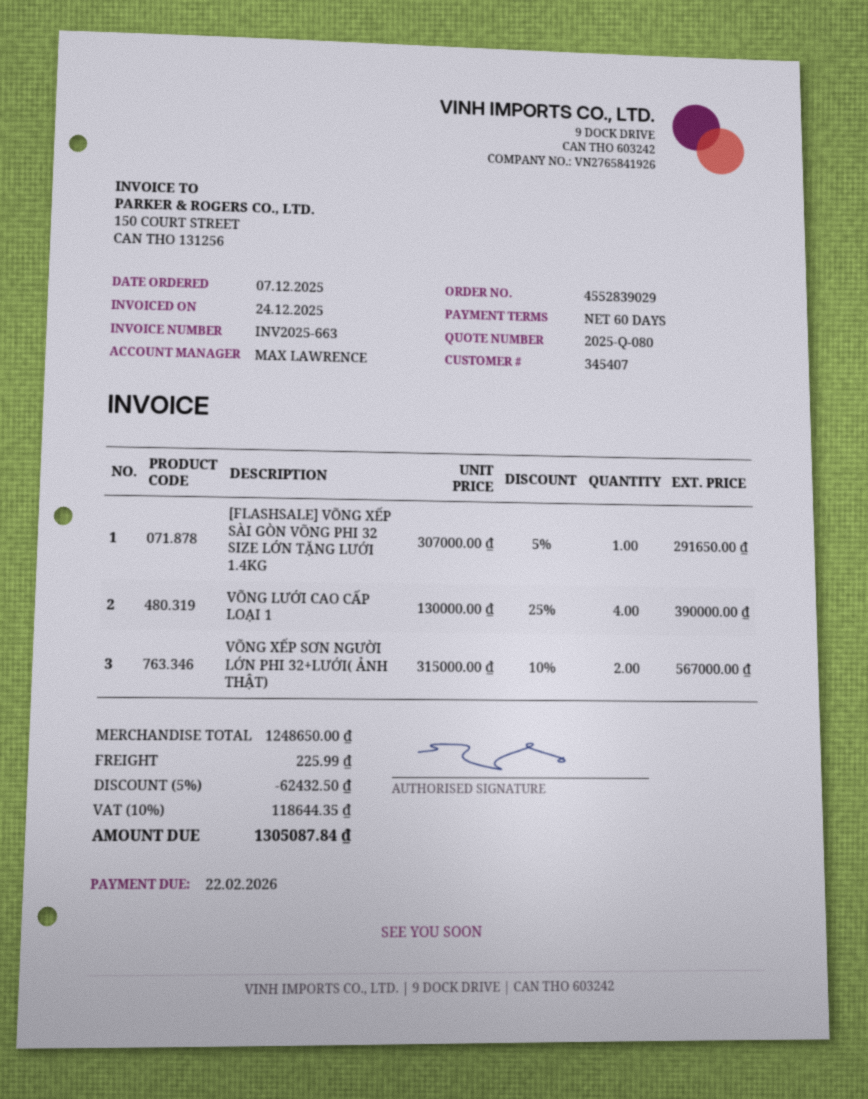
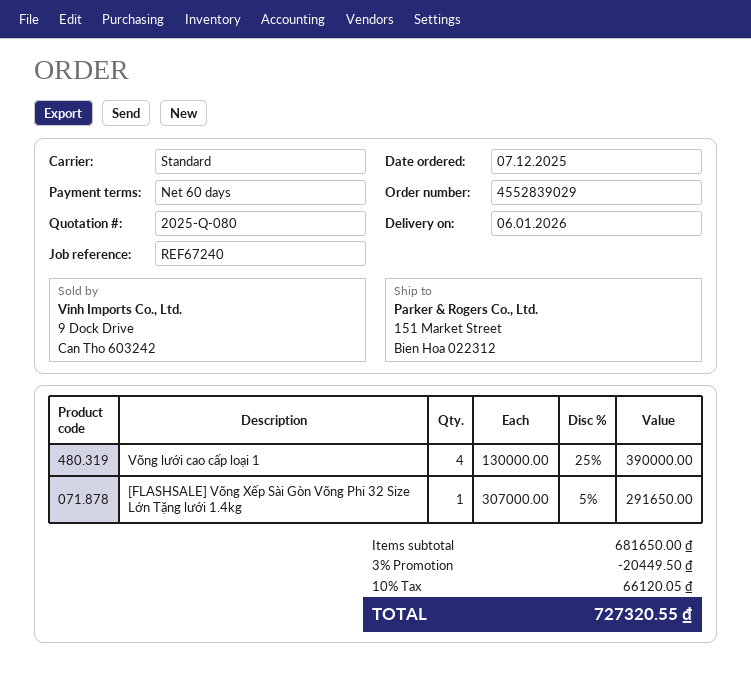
VÕNG XẾP SƠN NGƯỜI LỚN PHI 32+LƯỚI( ẢNH THẬT): 2 x 315000.00 - 10% = 567000.00 -> none
subtotal: 1248650.00 -> 681650.00
discount: 5% = 62432.50 -> 3% = 20449.50
shipping: 225.99 -> none
tax: 10% = 118644.35 -> 10% = 66120.05
total: 1305087.84 -> 727320.55

